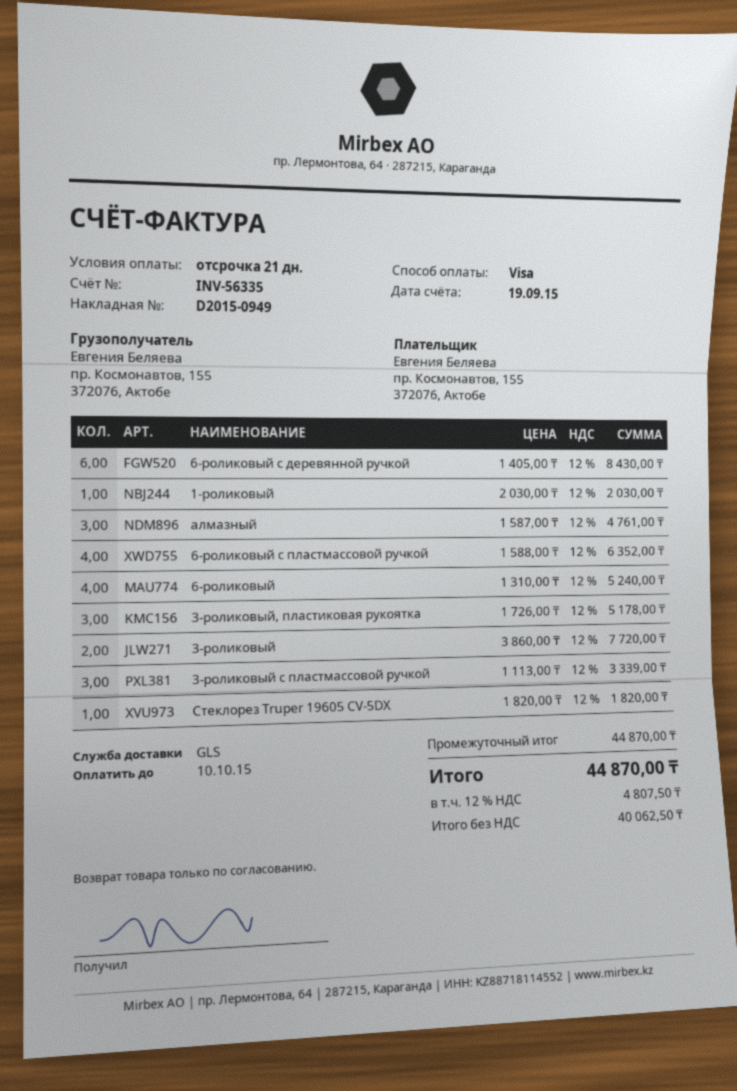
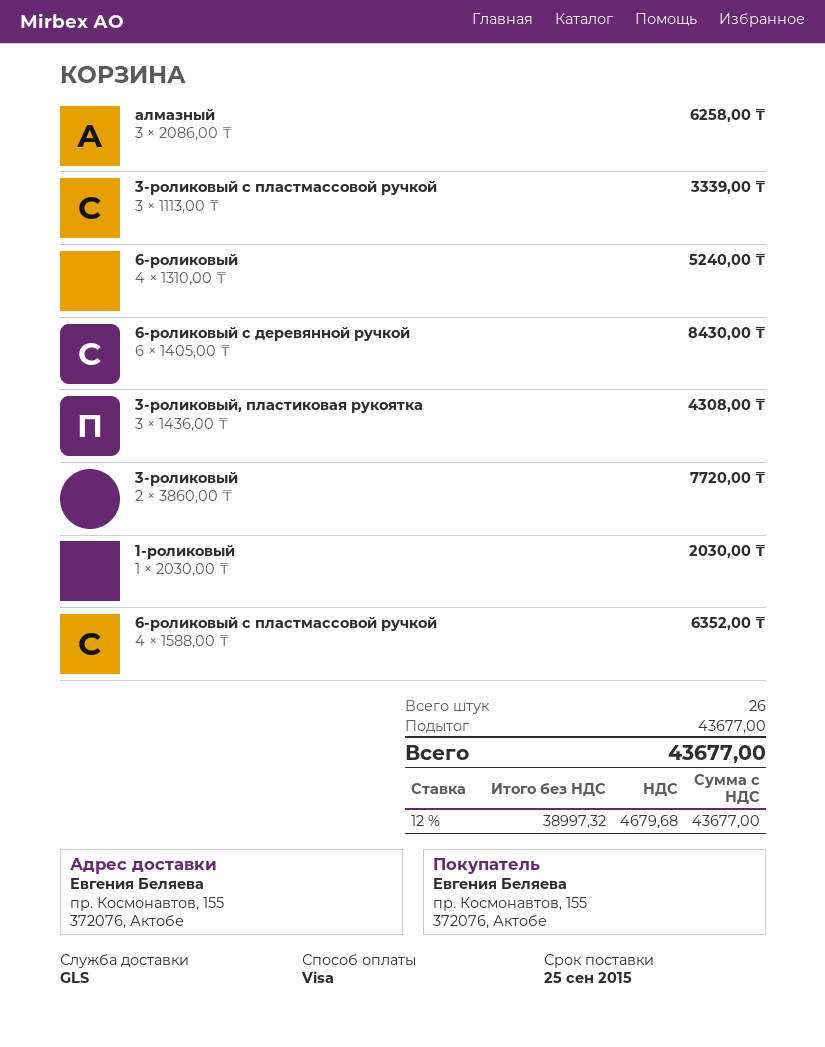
алмазный: 3 x 1587.00 = 4761.00 -> 3 x 2086.00 = 6258.00
3-роликовый, пластиковая рукоятка: 3 x 1726.00 = 5178.00 -> 3 x 1436.00 = 4308.00
Стеклорез Truper 19605 CV-5DX: 1 x 1820.00 = 1820.00 -> none
subtotal: 44870.00 -> 43677.00
net: 40062.50 -> 38997.32
tax: 12% = 4807.50 -> 12% = 4679.68
total: 44870.00 -> 43677.00

